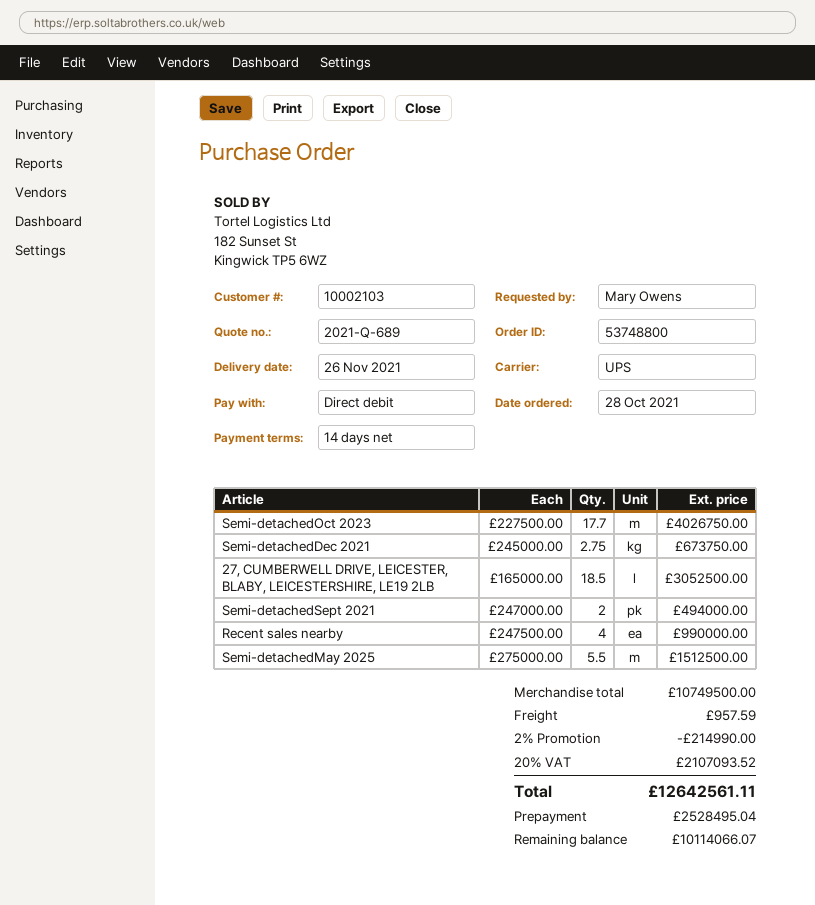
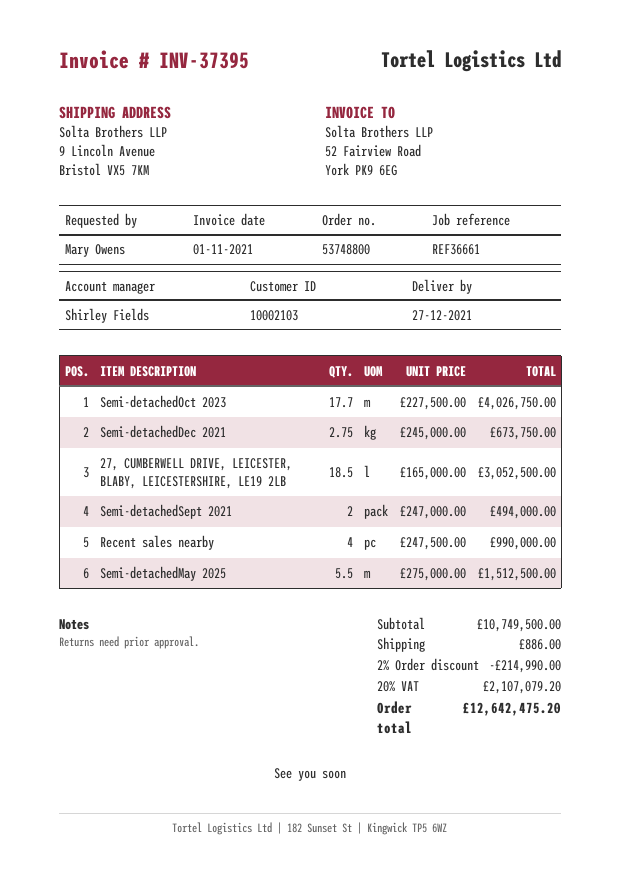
delivery date: 2021-11-26 -> 2021-12-27
shipping: 957.59 -> 886.00
tax: 20% = 2107093.52 -> 20% = 2107079.20
total: 12642561.11 -> 12642475.20

